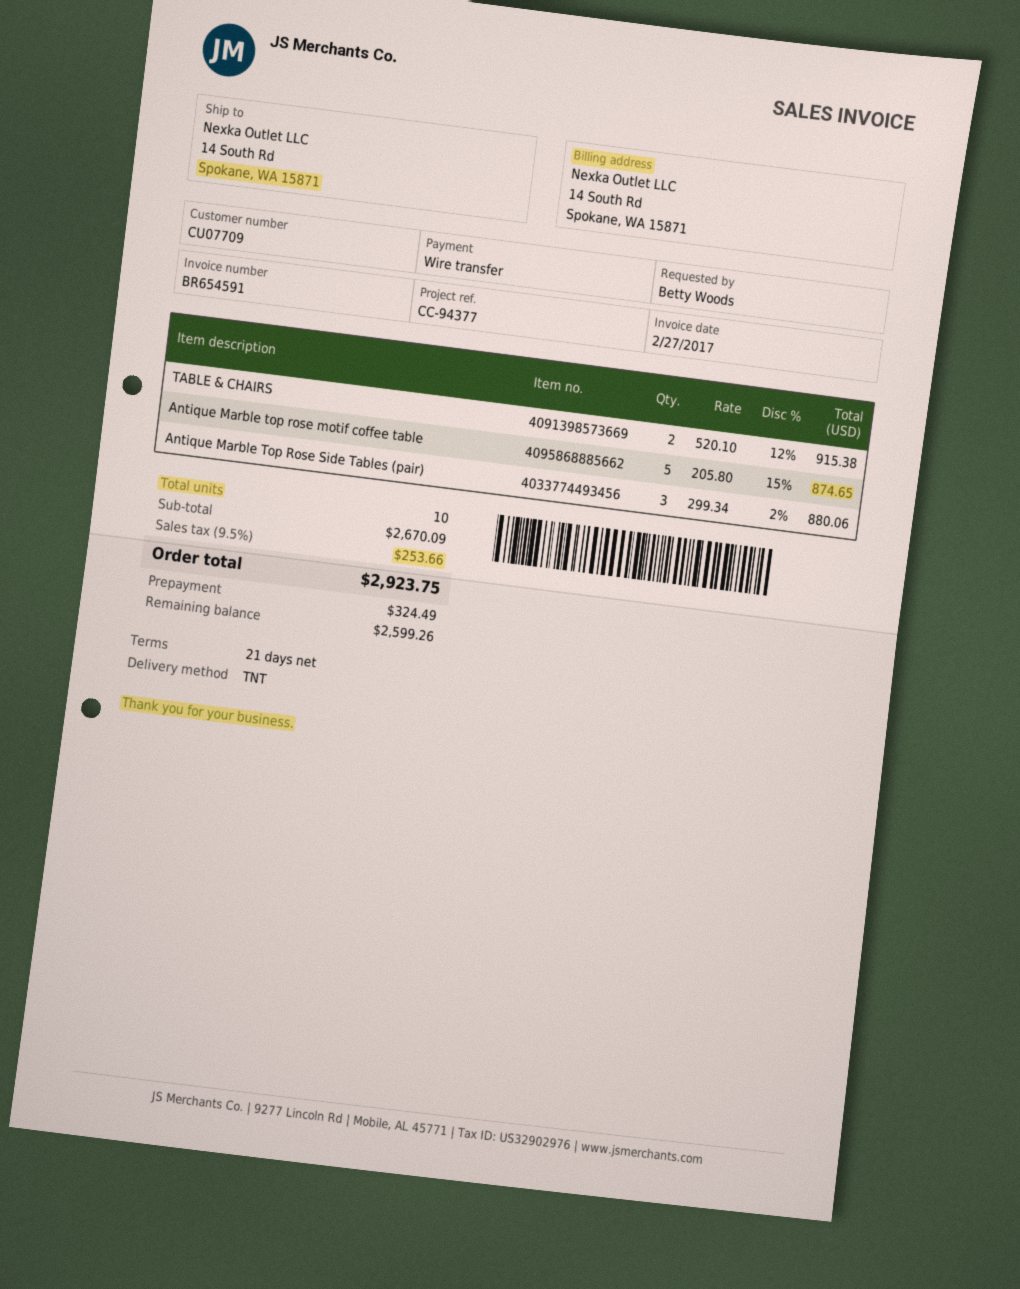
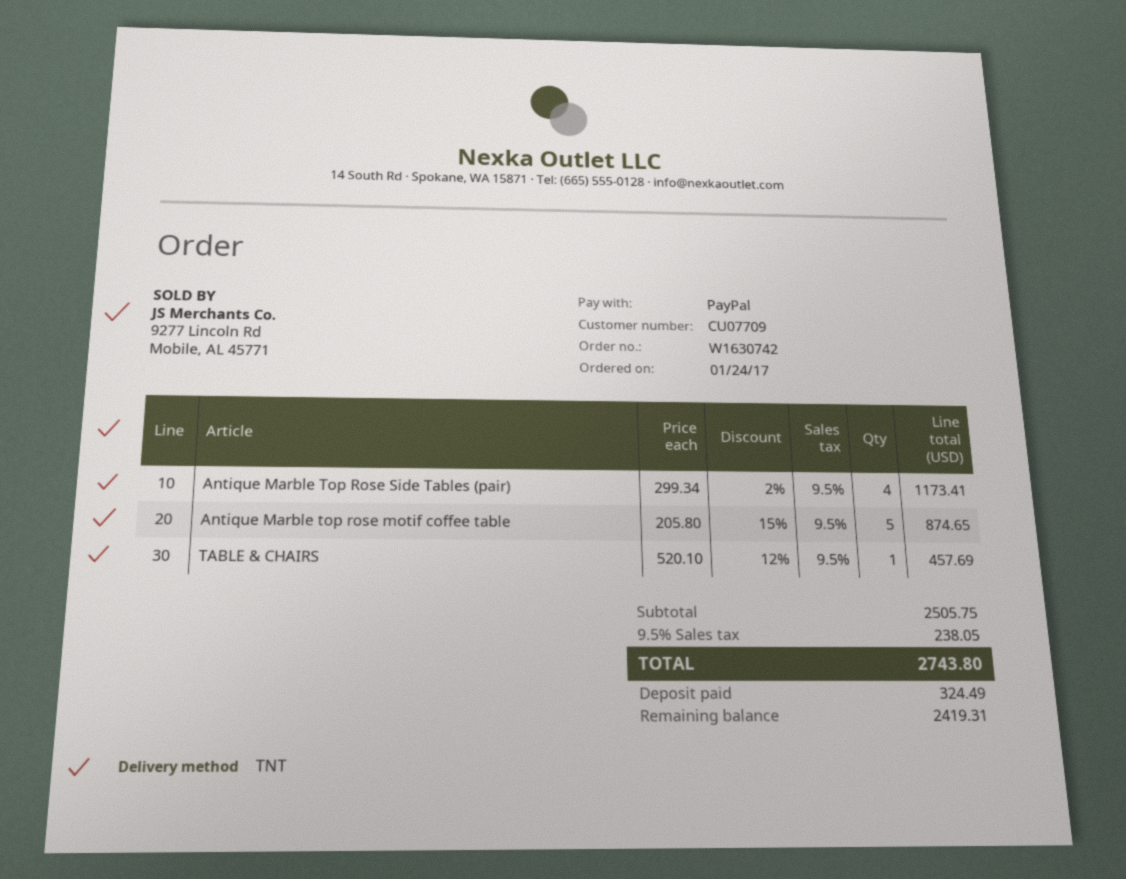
payment method: bank transfer -> PayPal
TABLE & CHAIRS: 2 x 520.10 - 12% = 915.38 -> 1 x 520.10 - 12% = 457.69
Antique Marble Top Rose Side Tables (pair): 3 x 299.34 - 2% = 880.06 -> 4 x 299.34 - 2% = 1173.41
subtotal: 2670.09 -> 2505.75
tax: 9.5% = 253.66 -> 9.5% = 238.05
total: 2923.75 -> 2743.80
balance: 2599.26 -> 2419.31

